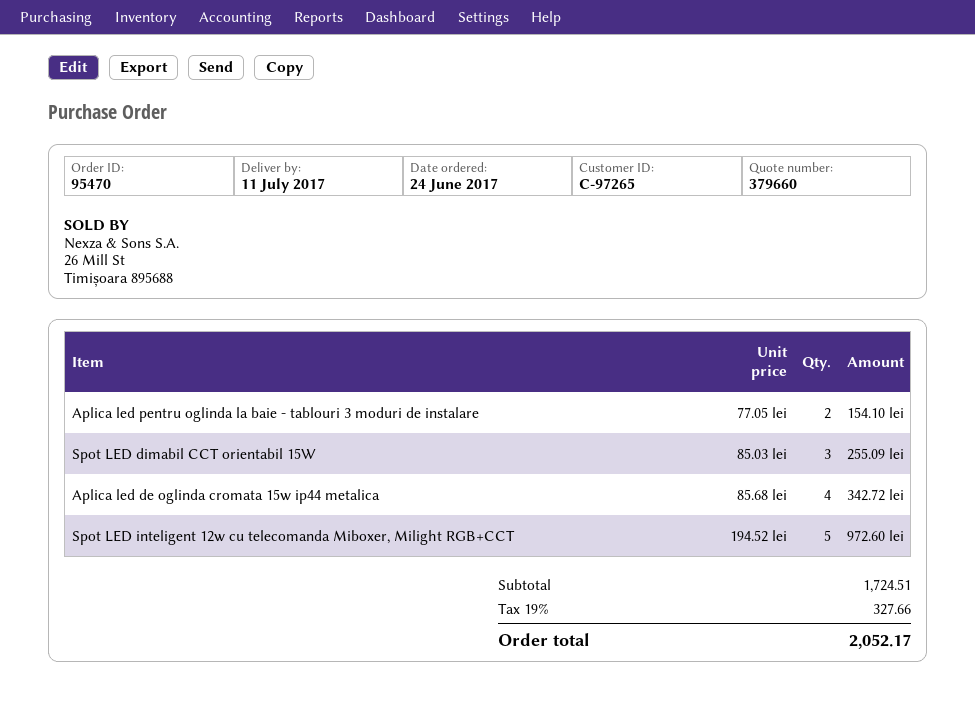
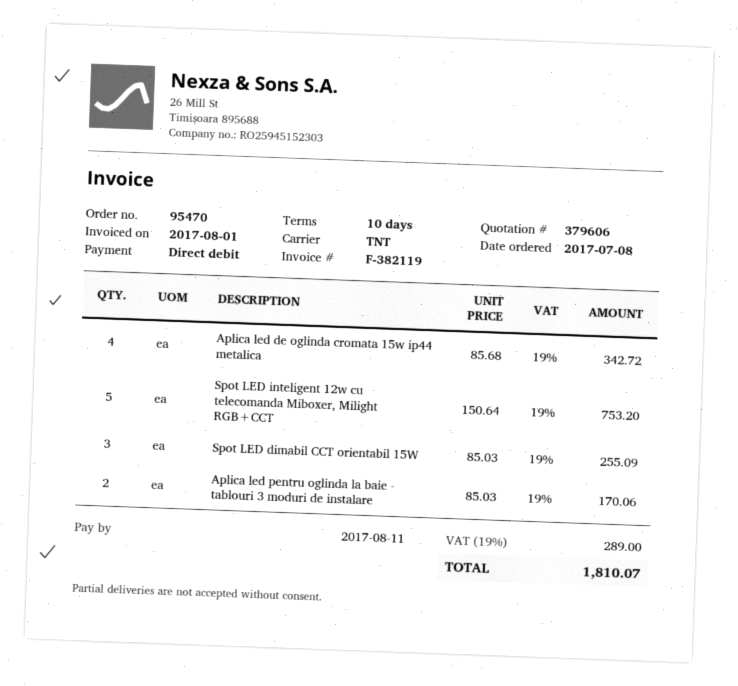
quote number: 379660 -> 379606
order date: 2017-06-24 -> 2017-07-08
Aplica led pentru oglinda la baie - tablouri 3 moduri de instalare: 2 x 77.05 = 154.10 -> 2 x 85.03 = 170.06
Spot LED inteligent 12w cu telecomanda Miboxer, Milight RGB+CCT: 5 x 194.52 = 972.60 -> 5 x 150.64 = 753.20
tax: 19% = 327.66 -> 19% = 289.00
total: 2052.17 -> 1810.07

